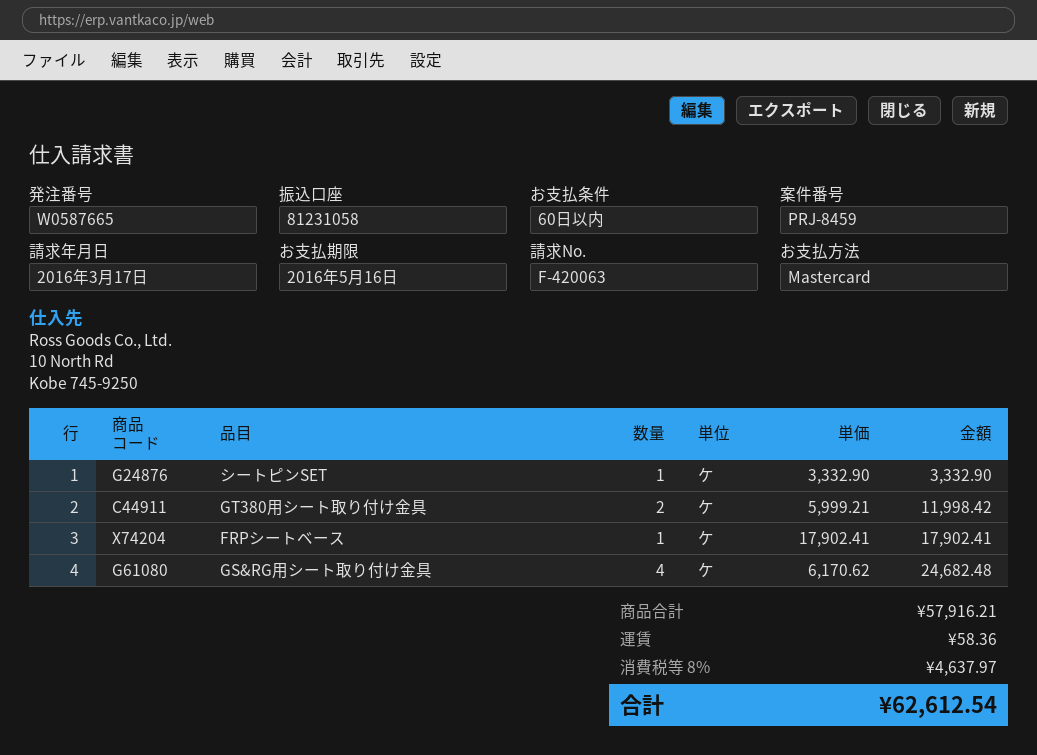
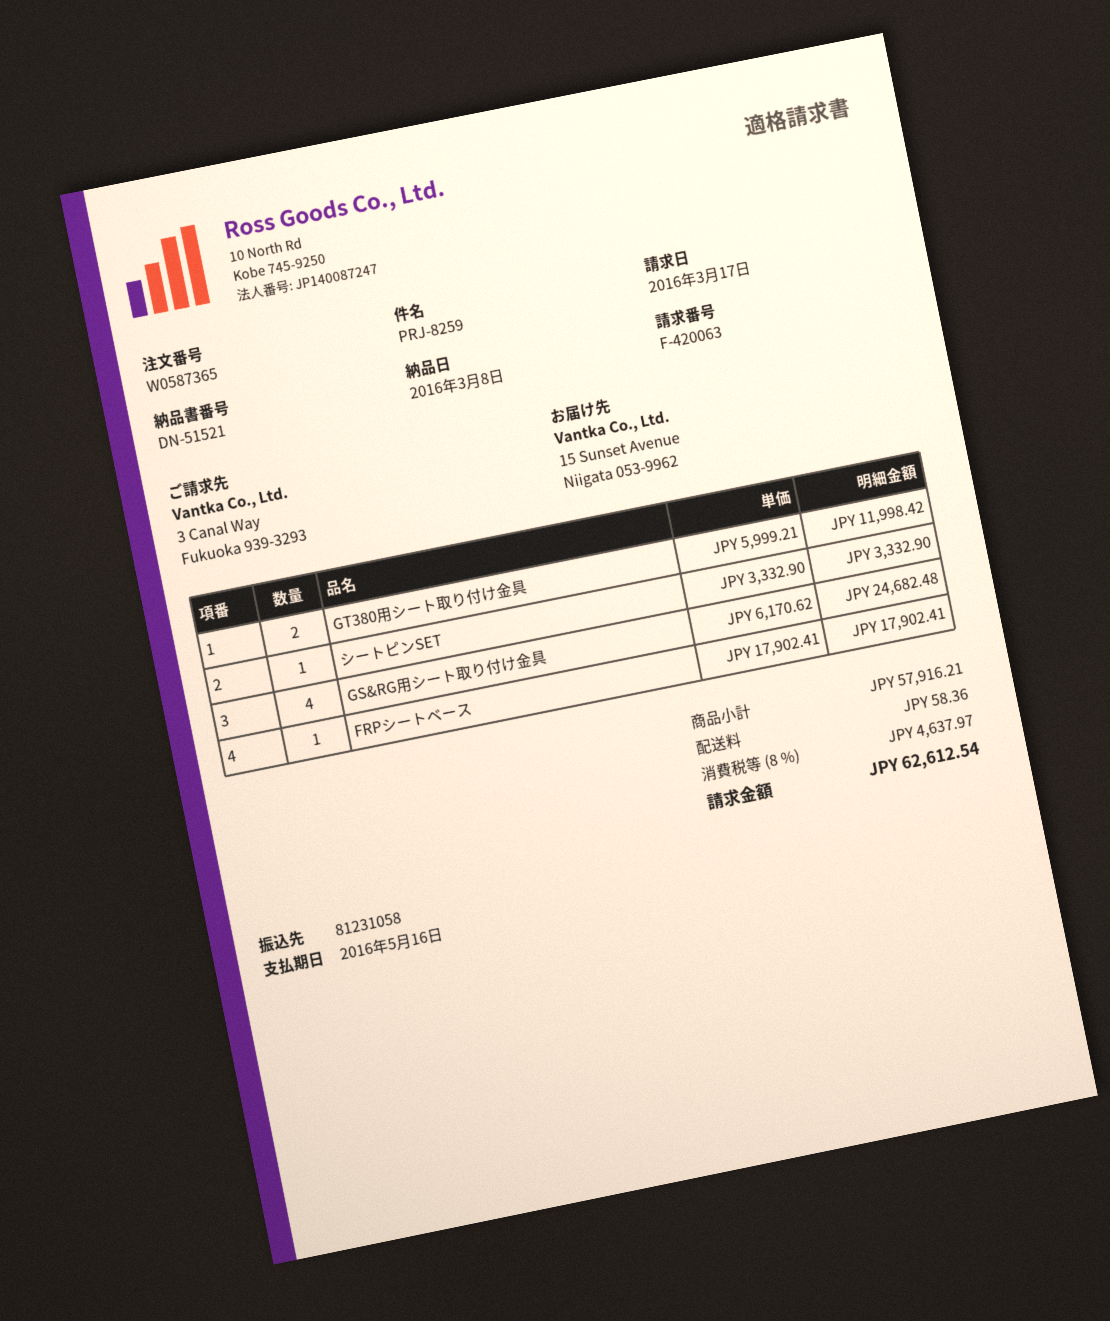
order number: W0587665 -> W0587365
reference: PRJ-8459 -> PRJ-8259

